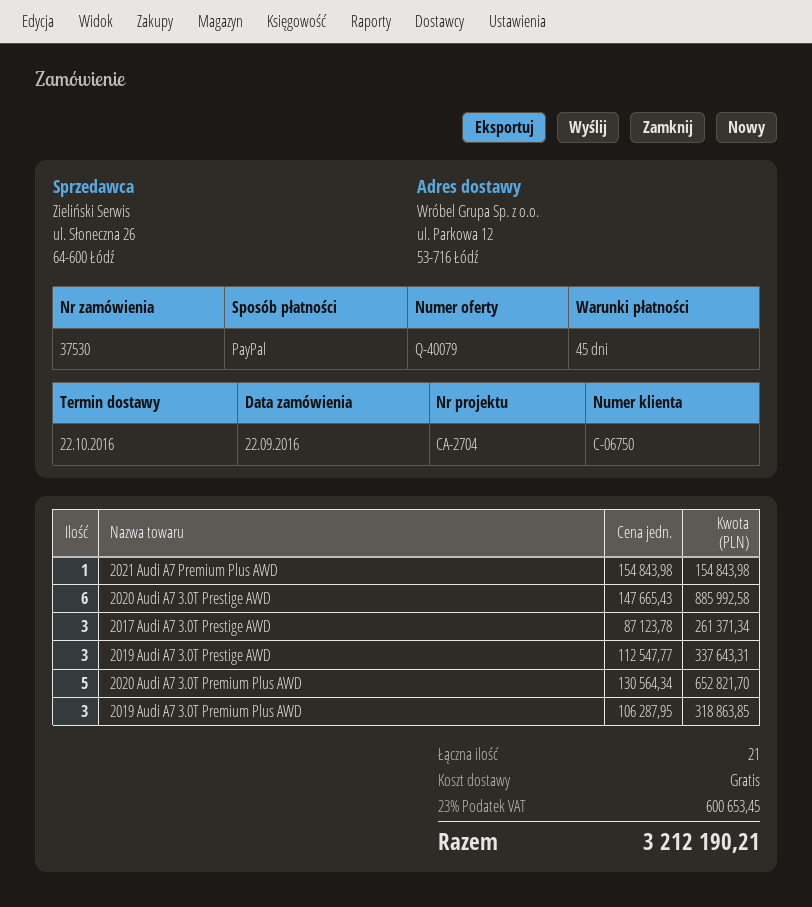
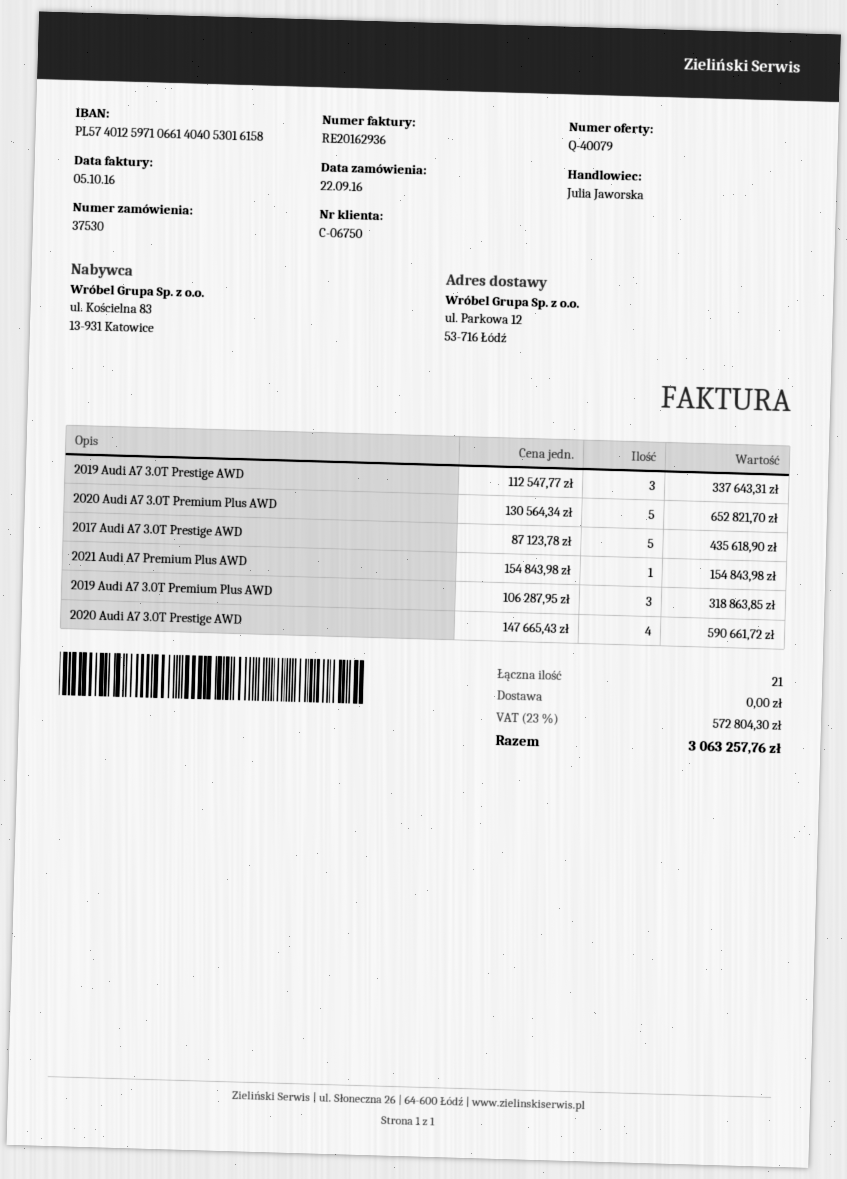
2020 Audi A7 3.0T Prestige AWD: 6 x 147665.43 = 885992.58 -> 4 x 147665.43 = 590661.72
2017 Audi A7 3.0T Prestige AWD: 3 x 87123.78 = 261371.34 -> 5 x 87123.78 = 435618.90
tax: 23% = 600653.45 -> 23% = 572804.30
total: 3212190.21 -> 3063257.76

